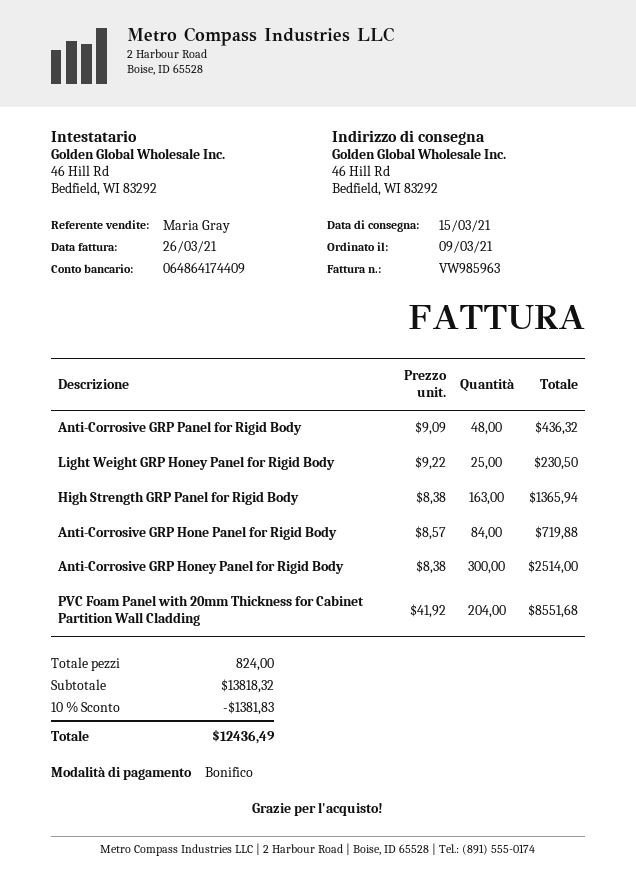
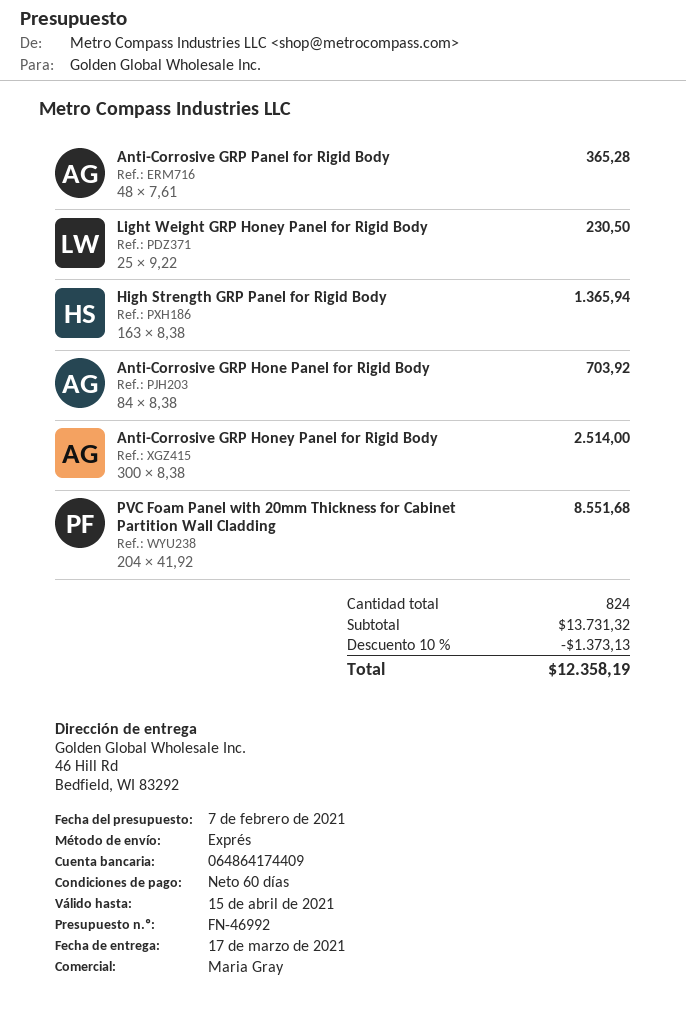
delivery date: 2021-03-15 -> 2021-03-17
Anti-Corrosive GRP Panel for Rigid Body: 48 x 9.09 = 436.32 -> 48 x 7.61 = 365.28
Anti-Corrosive GRP Hone Panel for Rigid Body: 84 x 8.57 = 719.88 -> 84 x 8.38 = 703.92
subtotal: 13818.32 -> 13731.32
discount: 10% = 1381.83 -> 10% = 1373.13
total: 12436.49 -> 12358.19

